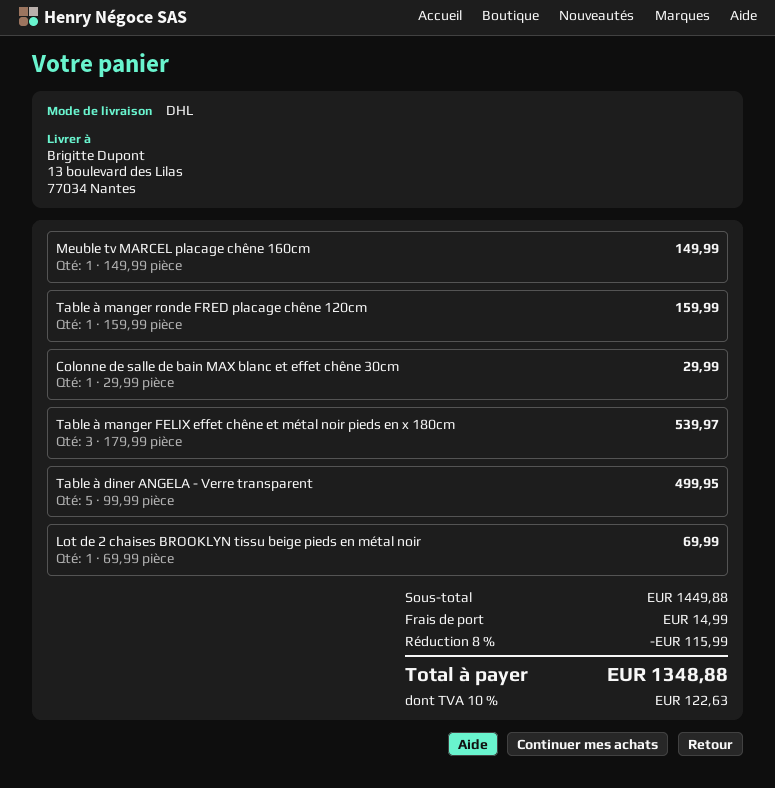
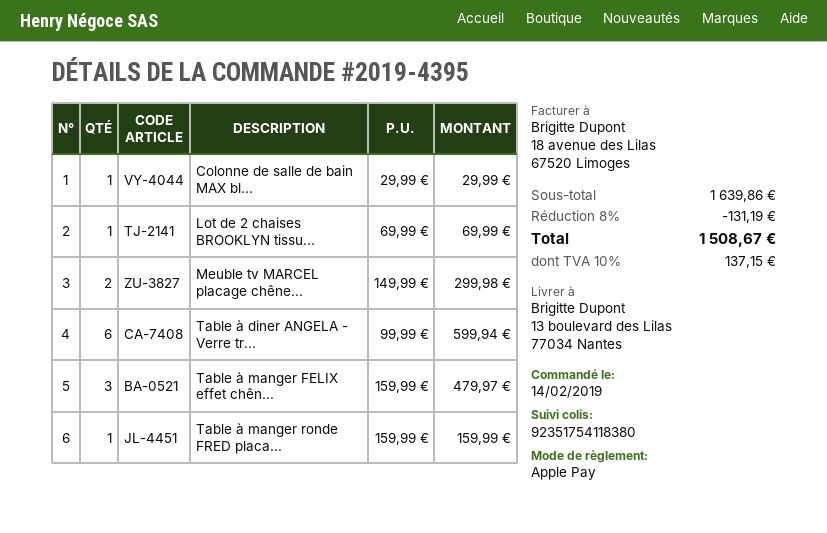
Meuble tv MARCEL placage chêne 160cm: 1 x 149.99 = 149.99 -> 2 x 149.99 = 299.98
Table à manger FELIX effet chêne et métal noir pieds en x 180cm: 3 x 179.99 = 539.97 -> 3 x 159.99 = 479.97
Table à diner ANGELA - Verre transparent: 5 x 99.99 = 499.95 -> 6 x 99.99 = 599.94
subtotal: 1449.88 -> 1639.86
discount: 8% = 115.99 -> 8% = 131.19
shipping: 14.99 -> none
tax: 10% = 122.63 -> 10% = 137.15
total: 1348.88 -> 1508.67

